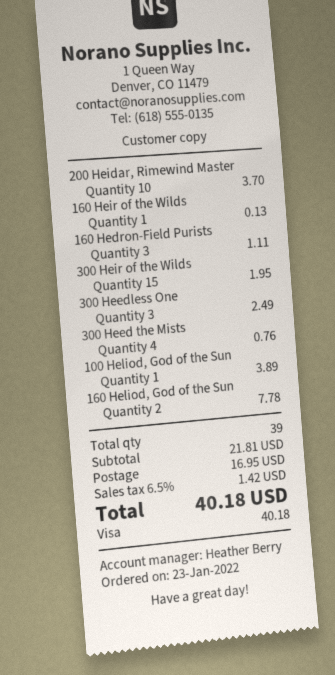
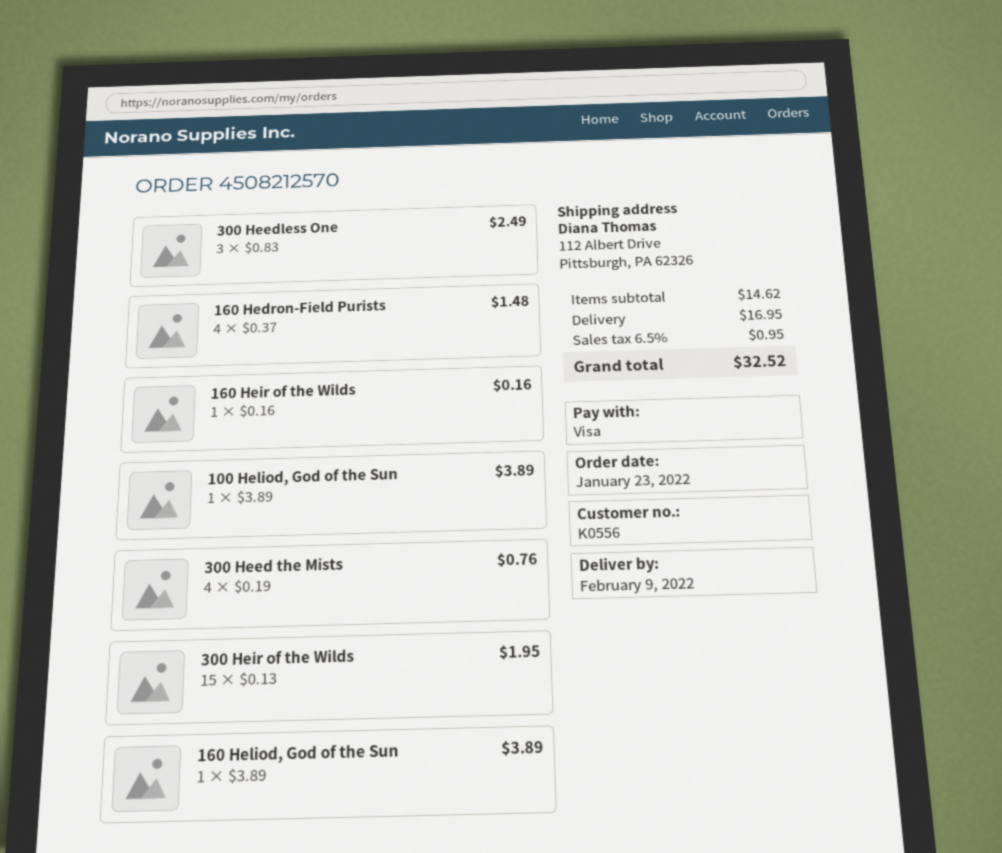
200 Heidar, Rimewind Master: 10 for 3.70 -> none
160 Heir of the Wilds: 1 for 0.13 -> 1 for 0.16
160 Hedron-Field Purists: 3 for 1.11 -> 4 for 1.48
160 Heliod, God of the Sun: 2 for 7.78 -> 1 for 3.89
subtotal: 21.81 -> 14.62
tax: 6.5% = 1.42 -> 6.5% = 0.95
total: 40.18 -> 32.52

